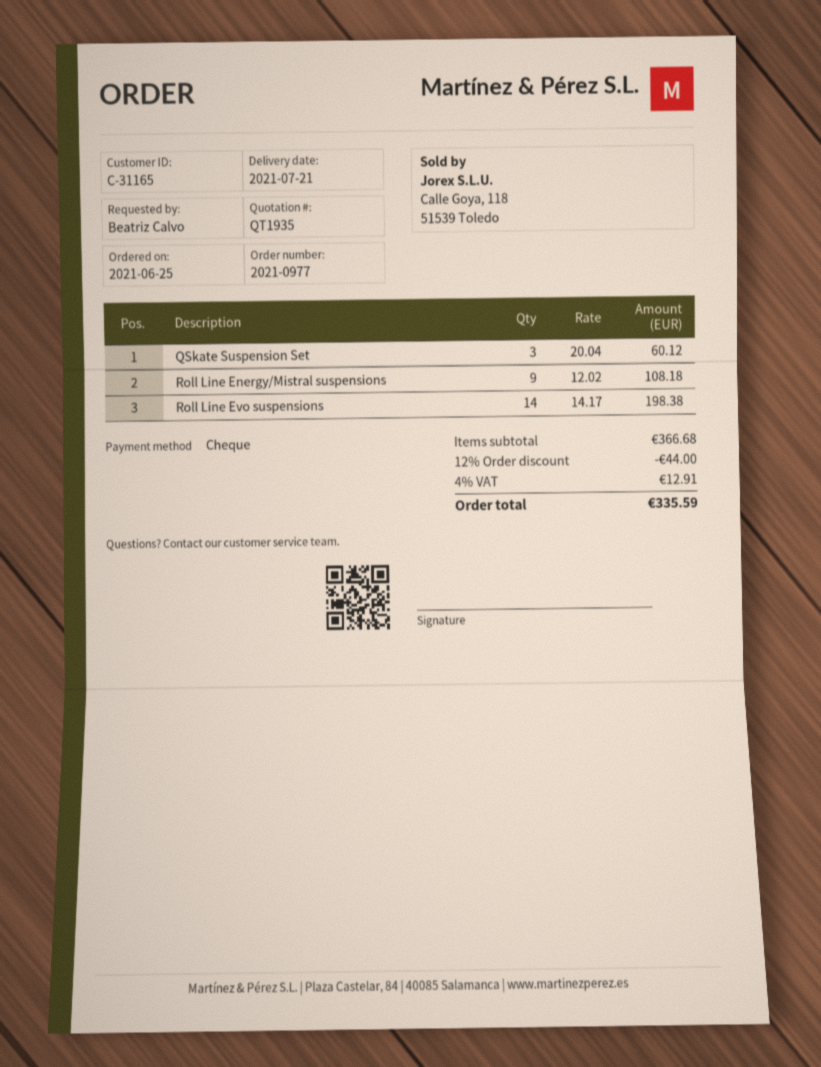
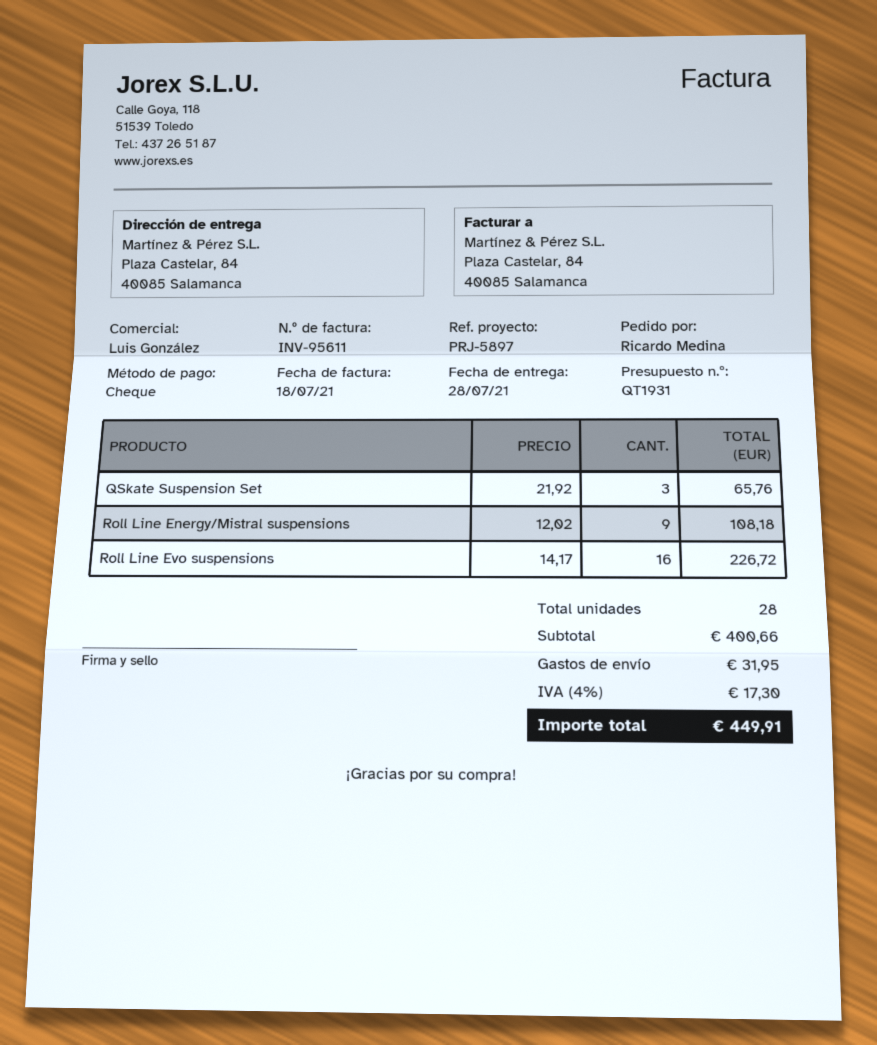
quote number: QT1935 -> QT1931
delivery date: 2021-07-21 -> 2021-07-28
ordered by: Beatriz Calvo -> Ricardo Medina
QSkate Suspension Set: 3 x 20.04 = 60.12 -> 3 x 21.92 = 65.76
Roll Line Evo suspensions: 14 x 14.17 = 198.38 -> 16 x 14.17 = 226.72
subtotal: 366.68 -> 400.66
discount: 12% = 44.00 -> none
shipping: none -> 31.95
tax: 4% = 12.91 -> 4% = 17.30
total: 335.59 -> 449.91

